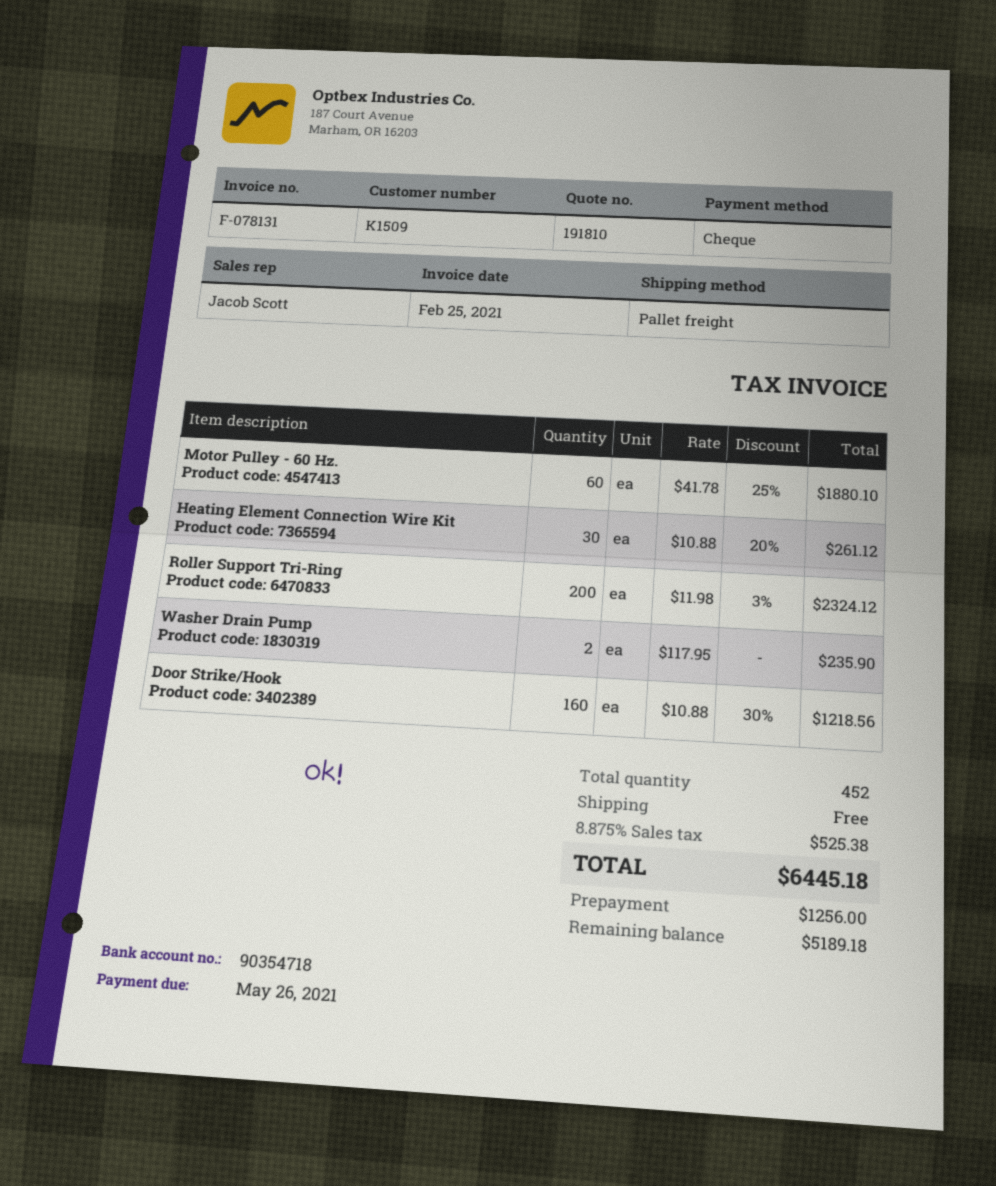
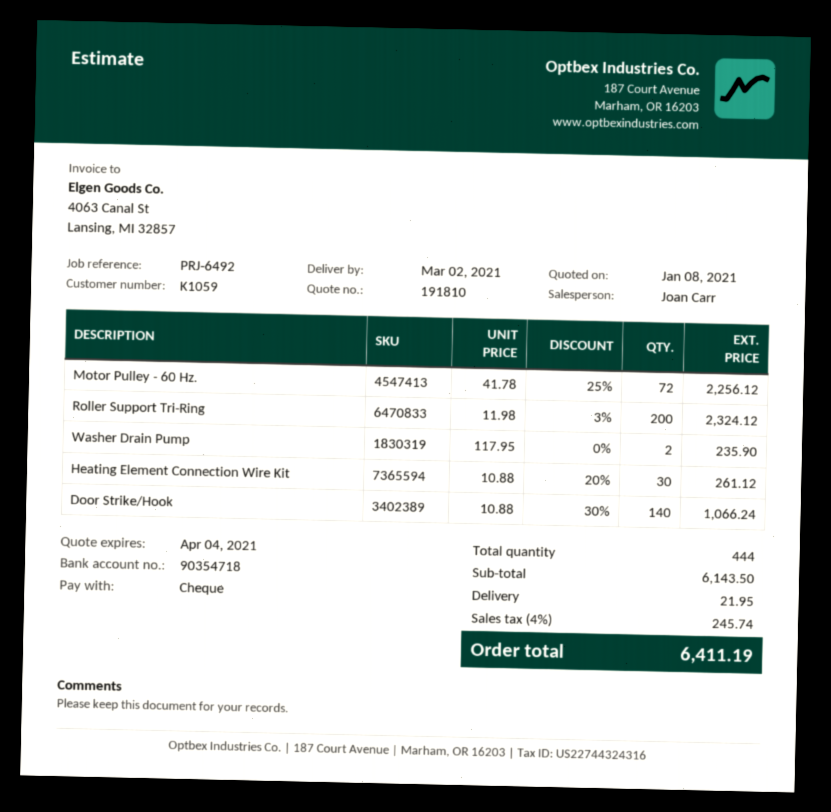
customer number: K1509 -> K1059
sales rep: Jacob Scott -> Joan Carr
Motor Pulley - 60 Hz.: 60 x 41.78 - 25% = 1880.10 -> 72 x 41.78 - 25% = 2256.12
Door Strike/Hook: 160 x 10.88 - 30% = 1218.56 -> 140 x 10.88 - 30% = 1066.24
total quantity: 452 -> 444
shipping: 0.00 -> 21.95
tax: 8.875% = 525.38 -> 4% = 245.74
total: 6445.18 -> 6411.19

